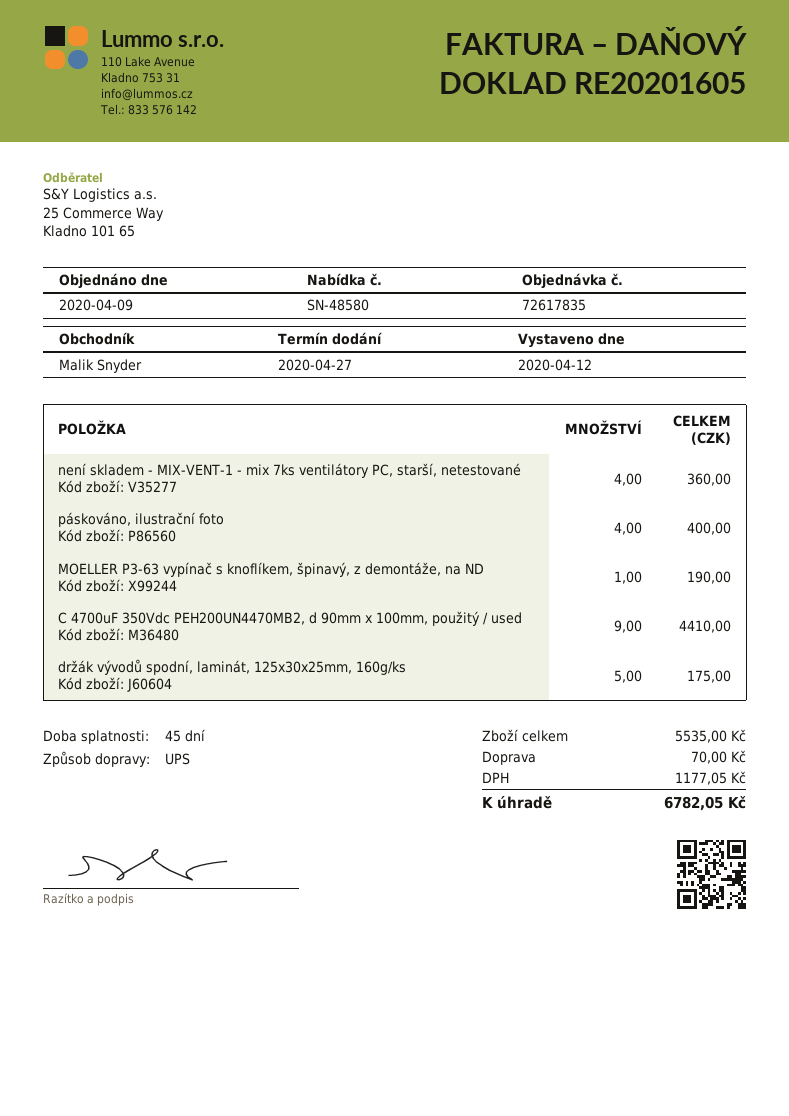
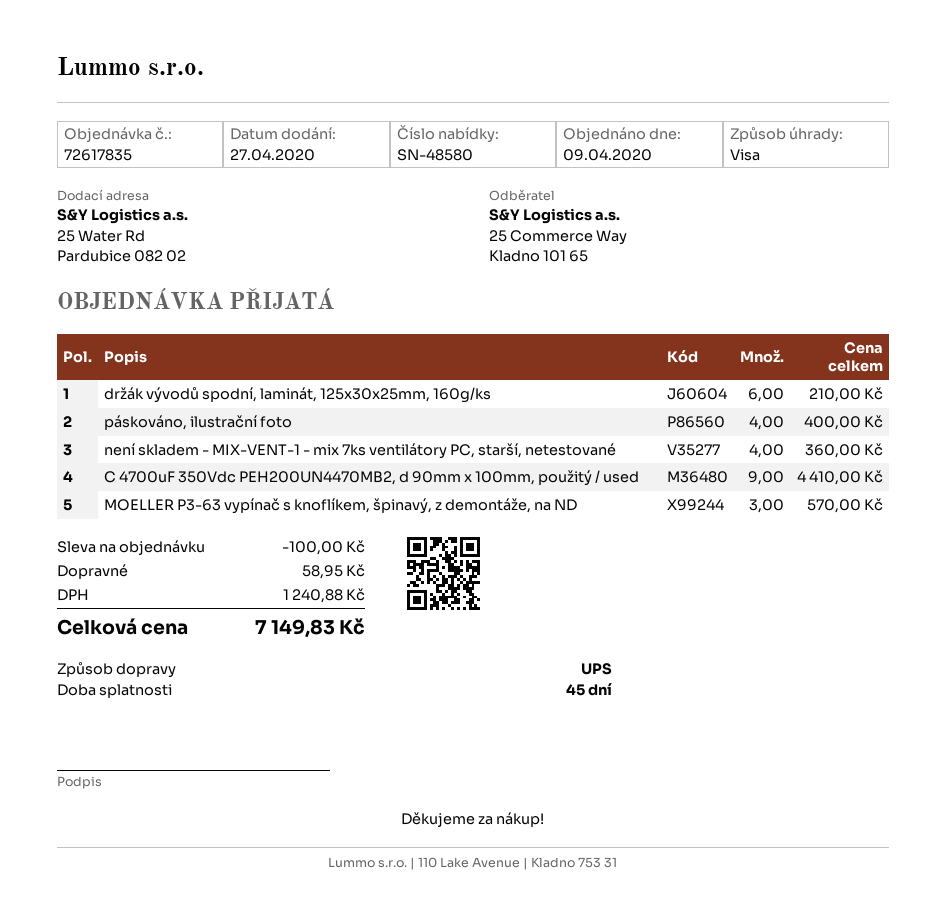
MOELLER P3-63 vypínač s knoflíkem, špinavý, z demontáže, na ND: 1 for 190.00 -> 3 for 570.00
držák vývodů spodní, laminát, 125x30x25mm, 160g/ks: 5 for 175.00 -> 6 for 210.00
discount: none -> 100.00
shipping: 70.00 -> 58.95
tax: 1177.05 -> 1240.88
total: 6782.05 -> 7149.83

